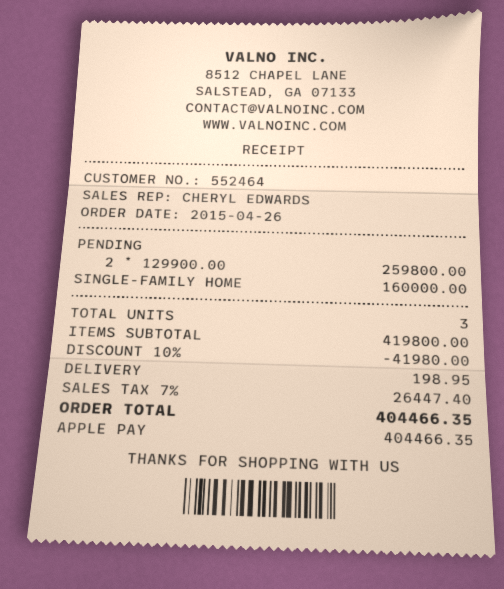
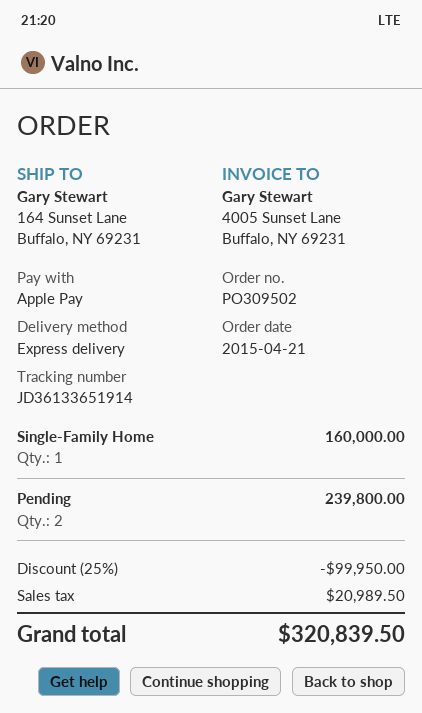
order date: 2015-04-26 -> 2015-04-21
PENDING: 2 for 259800.00 -> 2 for 239800.00
discount: 10% = 41980.00 -> 25% = 99950.00
shipping: 198.95 -> none
tax: 26447.40 -> 20989.50
total: 404466.35 -> 320839.50

